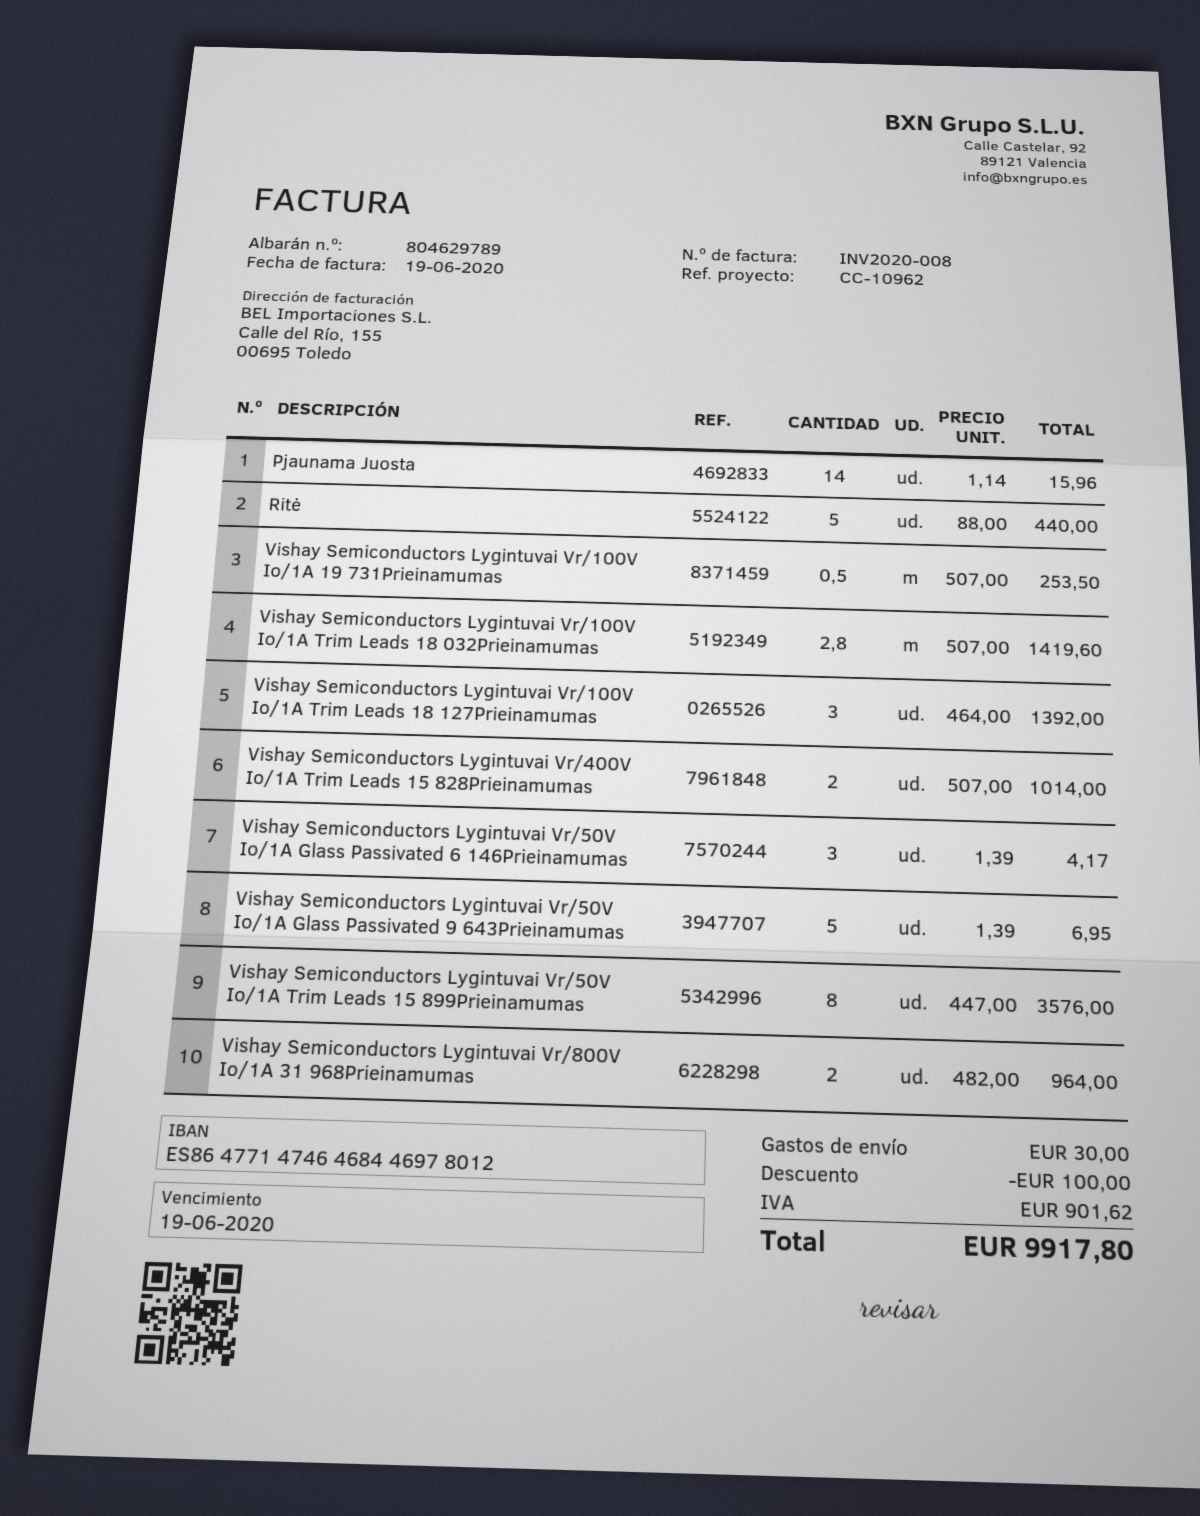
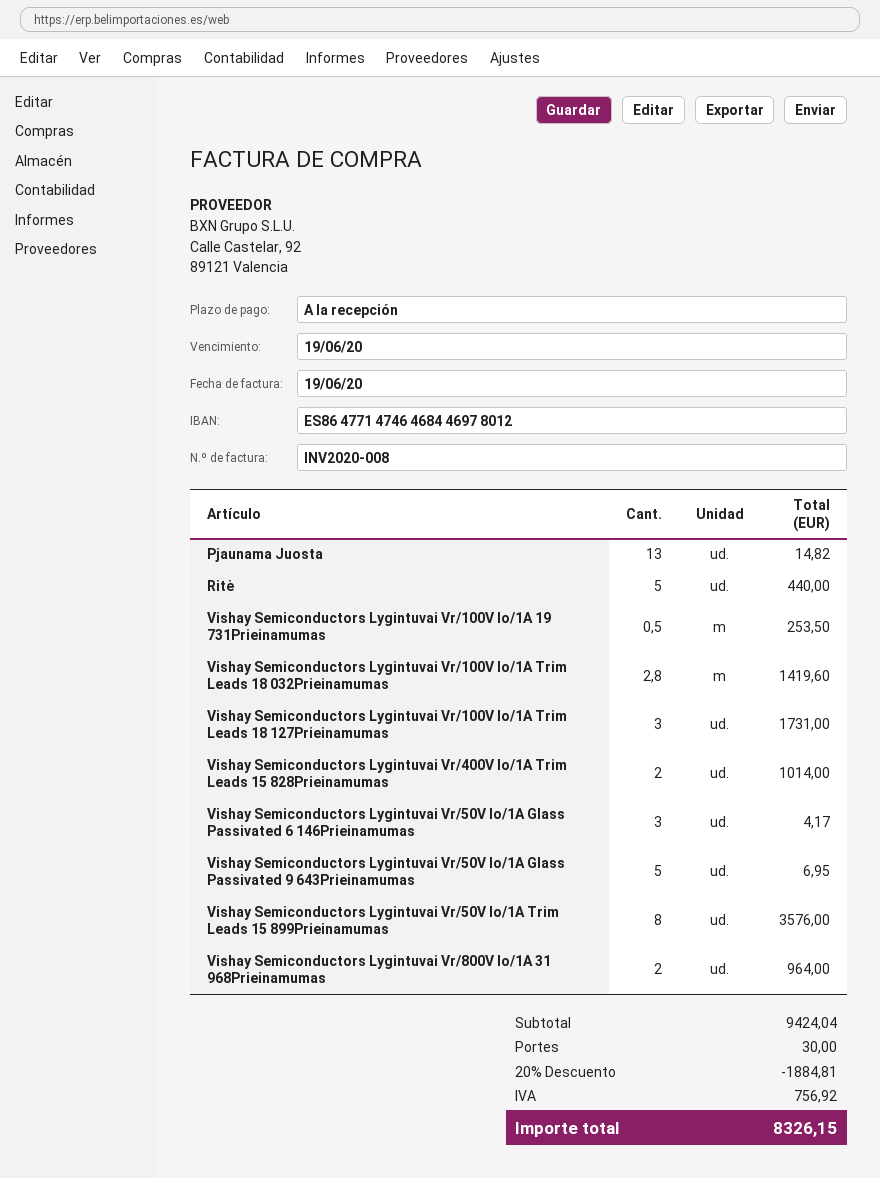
Pjaunama Juosta: 14 for 15.96 -> 13 for 14.82
Vishay Semiconductors Lygintuvai Vr/100V Io/1A Trim Leads 18 127Prieinamumas: 3 for 1392.00 -> 3 for 1731.00
discount: 100.00 -> 1884.81
tax: 901.62 -> 756.92
total: 9917.80 -> 8326.15

